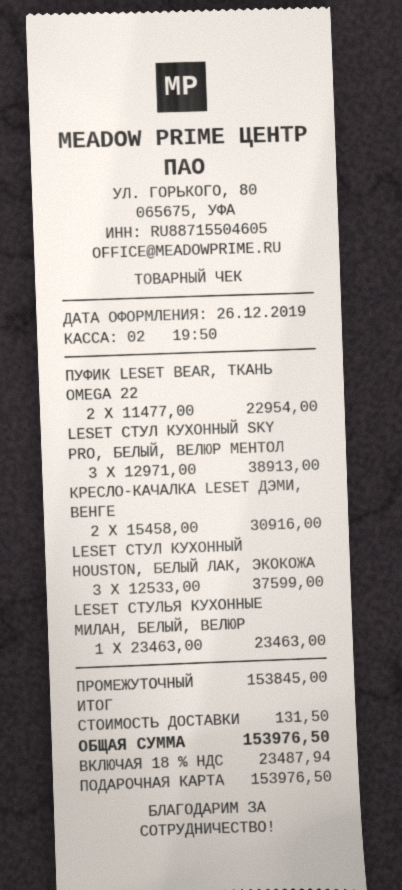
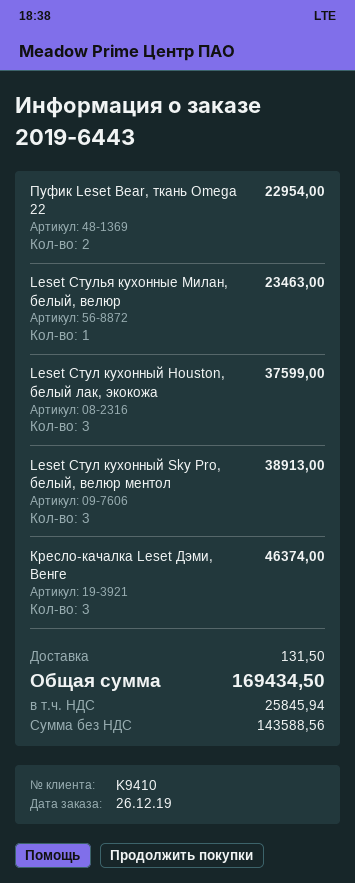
КРЕСЛО-КАЧАЛКА LESET ДЭМИ, ВЕНГЕ: 2 for 30916.00 -> 3 for 46374.00
tax: 23487.94 -> 25845.94
total: 153976.50 -> 169434.50

